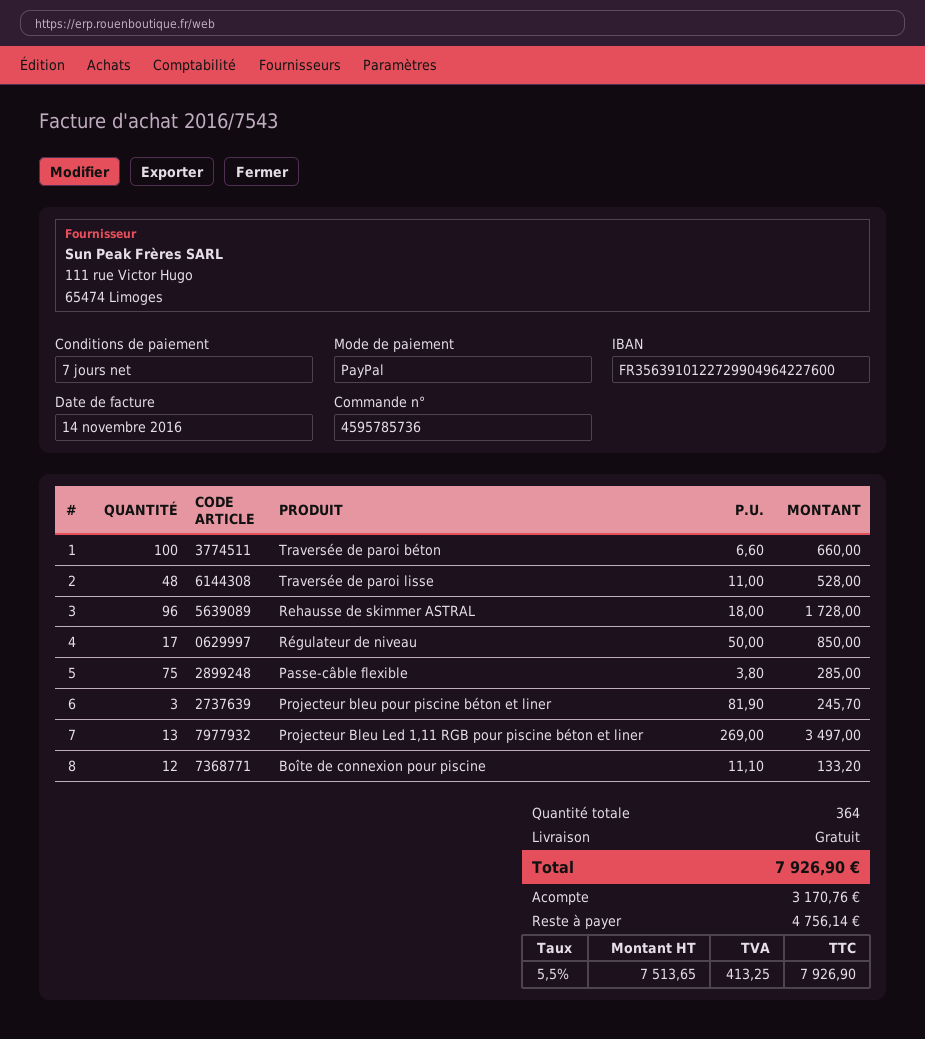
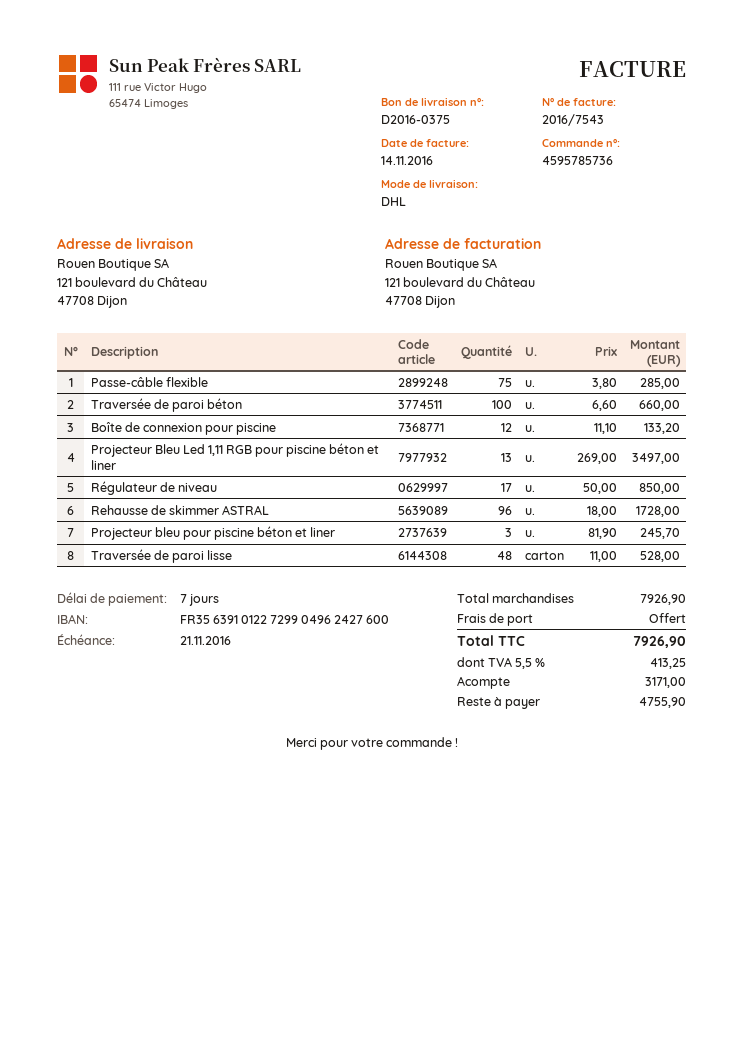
bank account: FR3563910122729904964227600 -> FR3563910122729904962427600
deposit: 3170.76 -> 3171.00
balance: 4756.14 -> 4755.90

